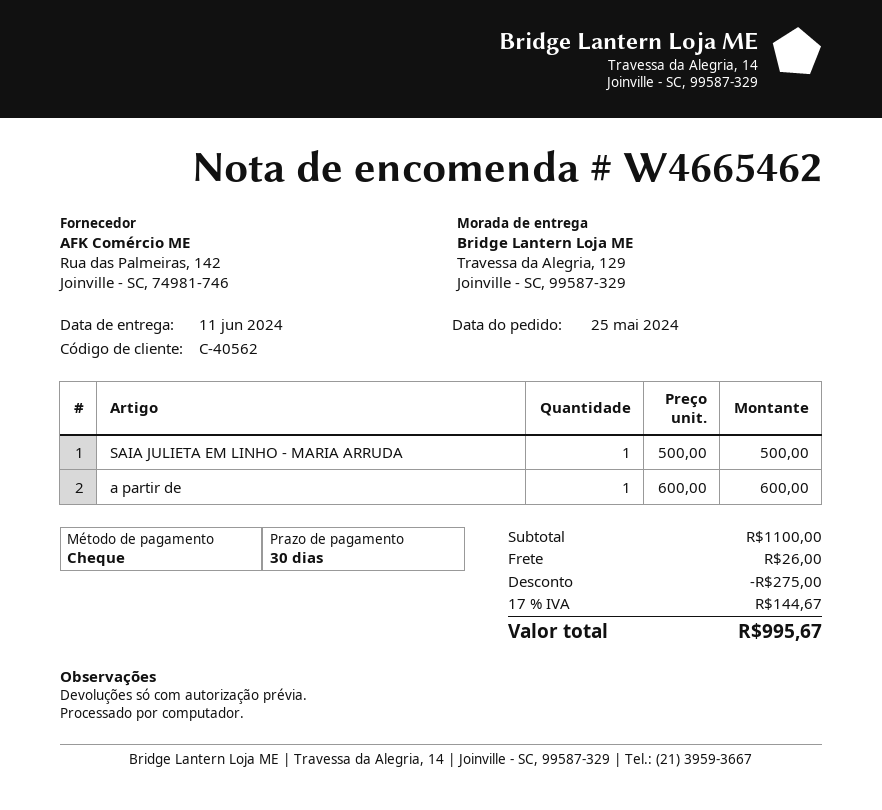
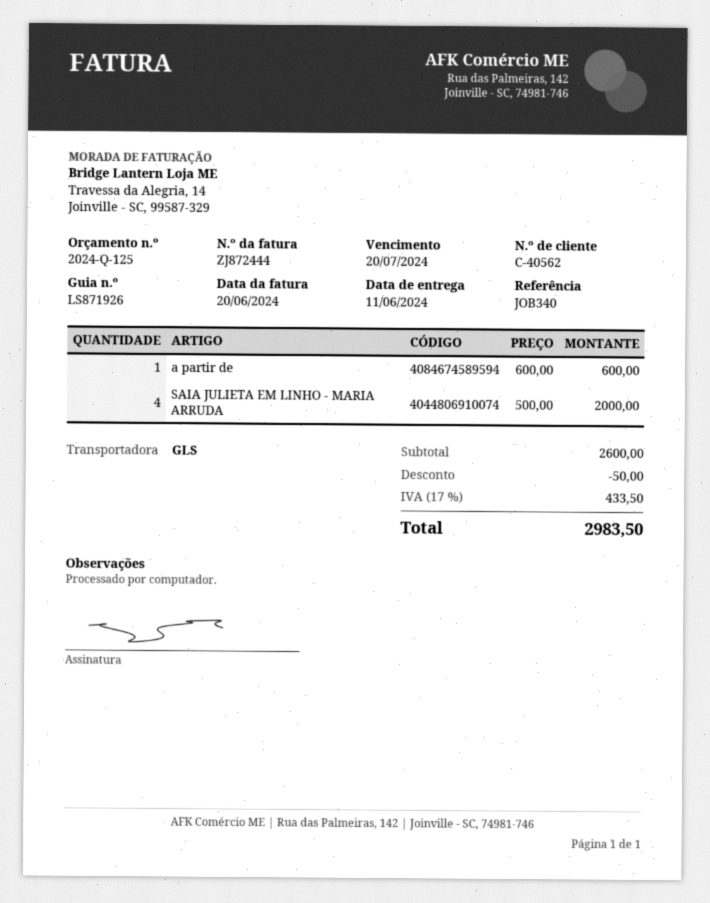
SAIA JULIETA EM LINHO - MARIA ARRUDA: 1 x 500.00 = 500.00 -> 4 x 500.00 = 2000.00
subtotal: 1100.00 -> 2600.00
discount: 275.00 -> 50.00
shipping: 26.00 -> none
tax: 17% = 144.67 -> 17% = 433.50
total: 995.67 -> 2983.50

